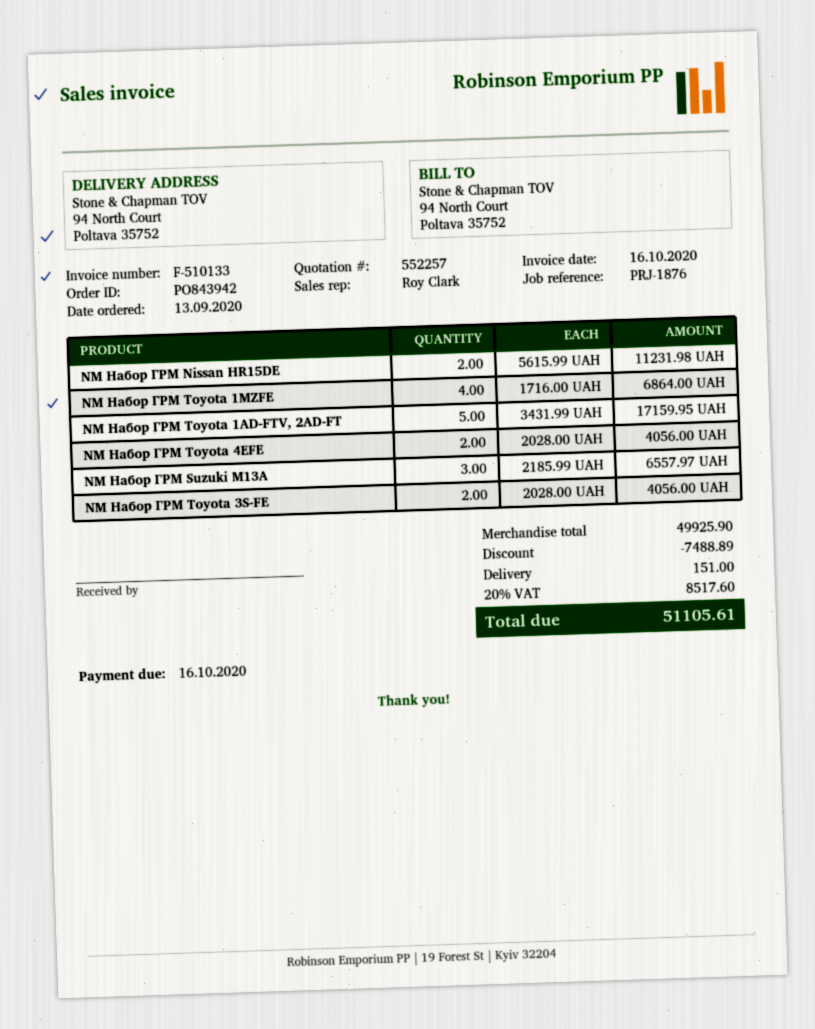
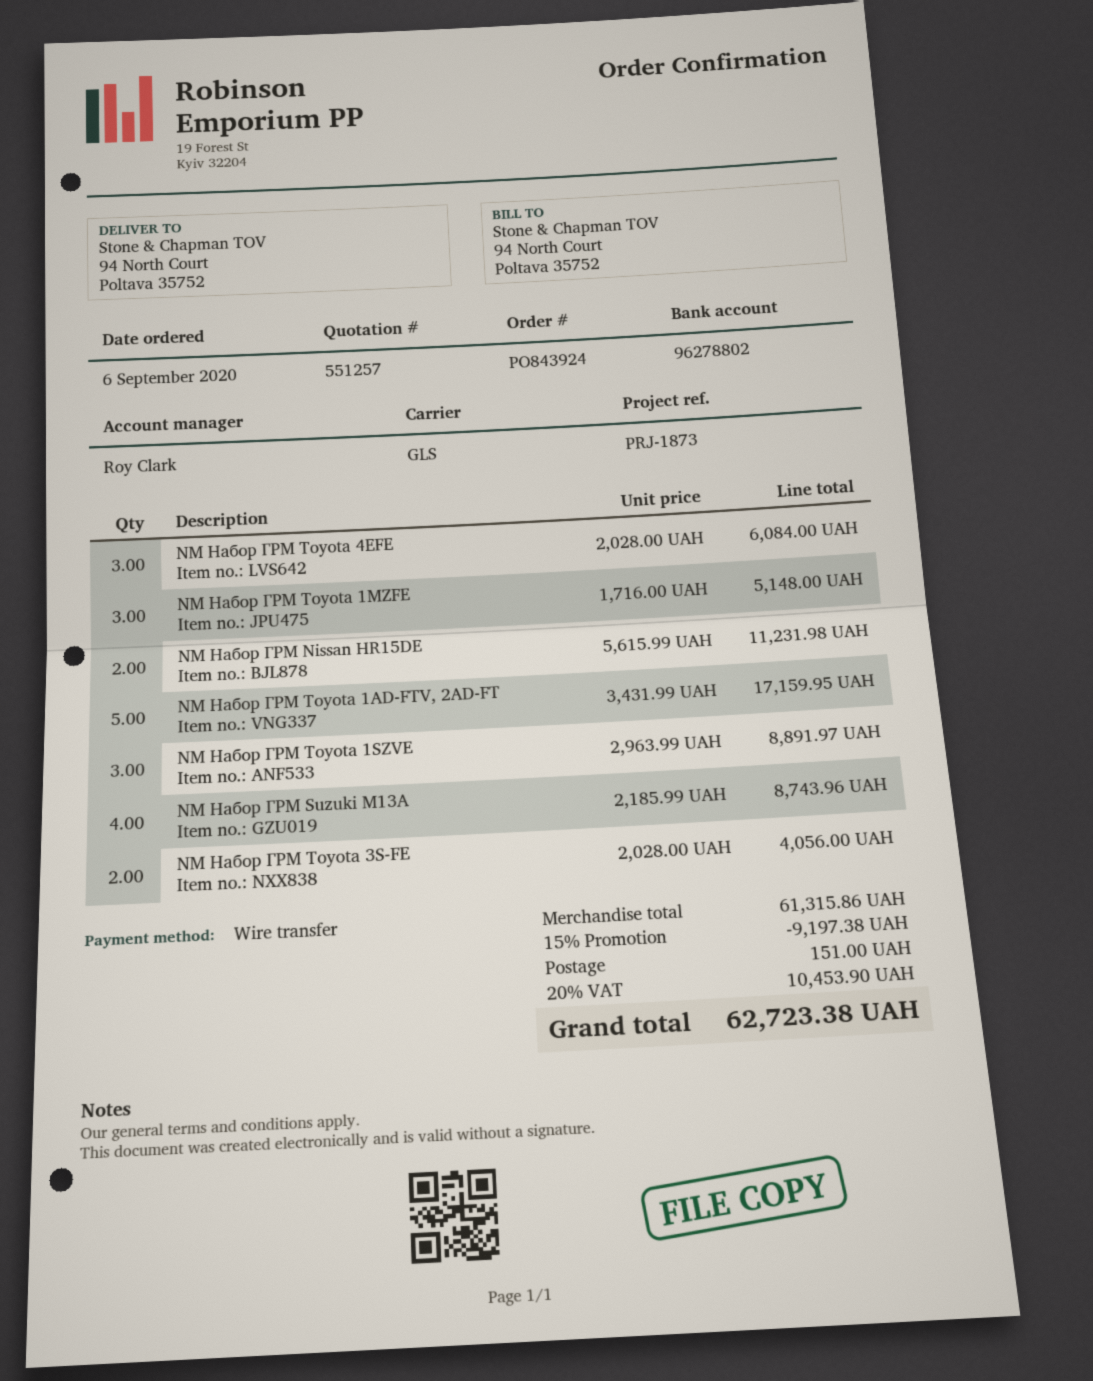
quote number: 552257 -> 551257
order number: PO843942 -> PO843924
order date: 2020-09-13 -> 2020-09-06
reference: PRJ-1876 -> PRJ-1873
NM Набор ГРМ Toyota 1MZFE: 4 x 1716.00 = 6864.00 -> 3 x 1716.00 = 5148.00
NM Набор ГРМ Toyota 4EFE: 2 x 2028.00 = 4056.00 -> 3 x 2028.00 = 6084.00
NM Набор ГРМ Suzuki M13A: 3 x 2185.99 = 6557.97 -> 4 x 2185.99 = 8743.96
NM Набор ГРМ Toyota 1SZVE: none -> 3 x 2963.99 = 8891.97
subtotal: 49925.90 -> 61315.86
discount: 7488.89 -> 9197.38
tax: 20% = 8517.60 -> 20% = 10453.90
total: 51105.61 -> 62723.38

